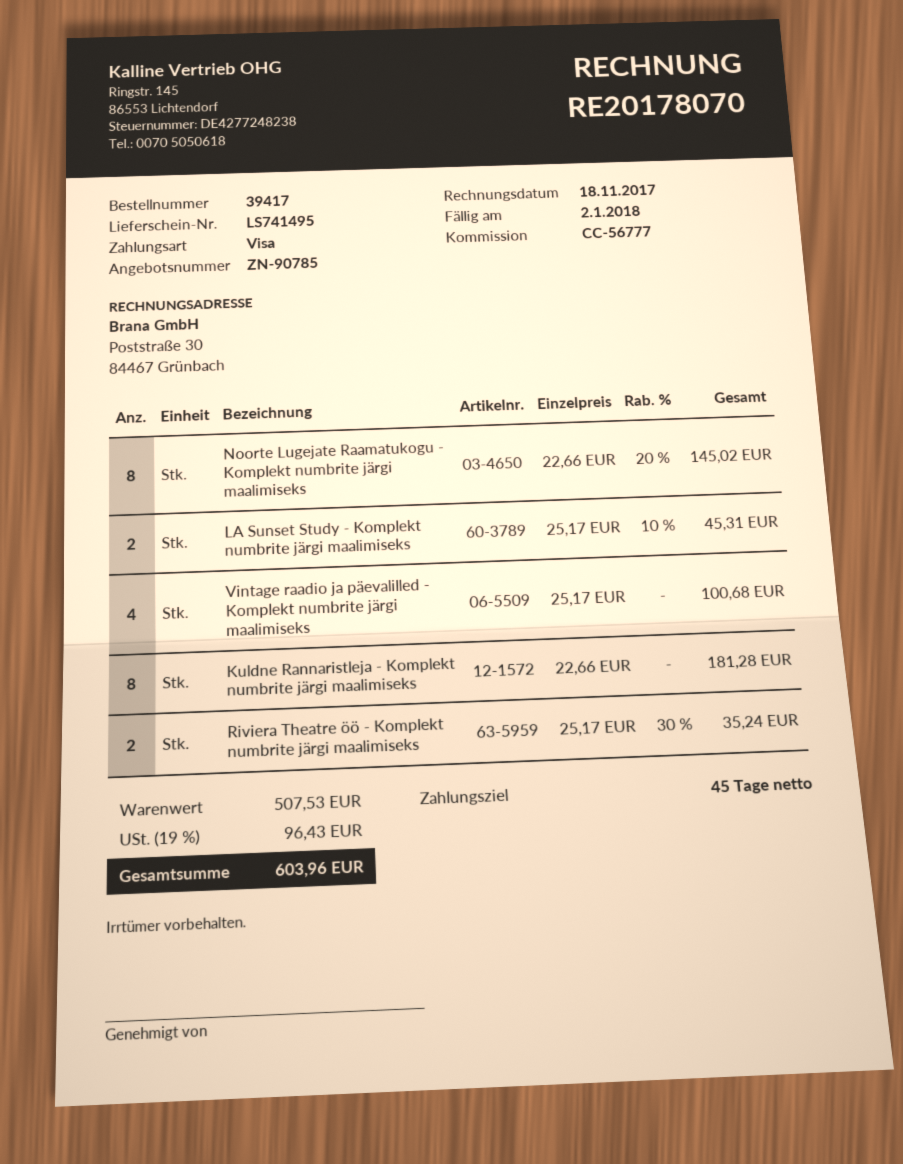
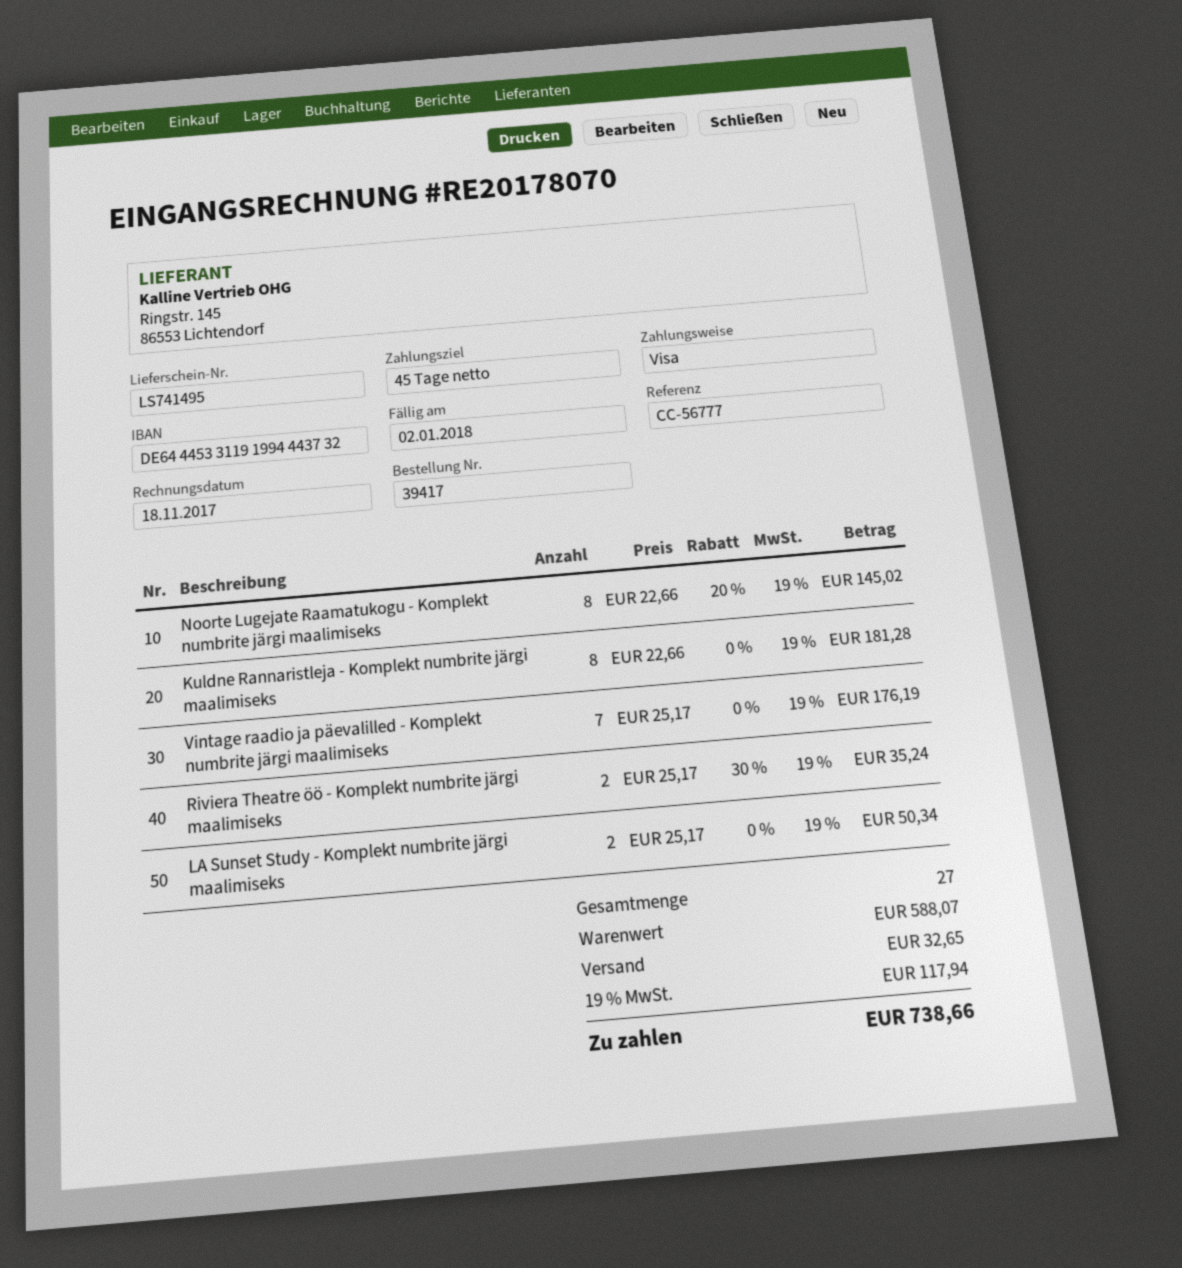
LA Sunset Study - Komplekt numbrite järgi maalimiseks: 2 x 25.17 - 10% = 45.31 -> 2 x 25.17 = 50.34
Vintage raadio ja päevalilled - Komplekt numbrite järgi maalimiseks: 4 x 25.17 = 100.68 -> 7 x 25.17 = 176.19
subtotal: 507.53 -> 588.07
shipping: none -> 32.65
tax: 19% = 96.43 -> 19% = 117.94
total: 603.96 -> 738.66

